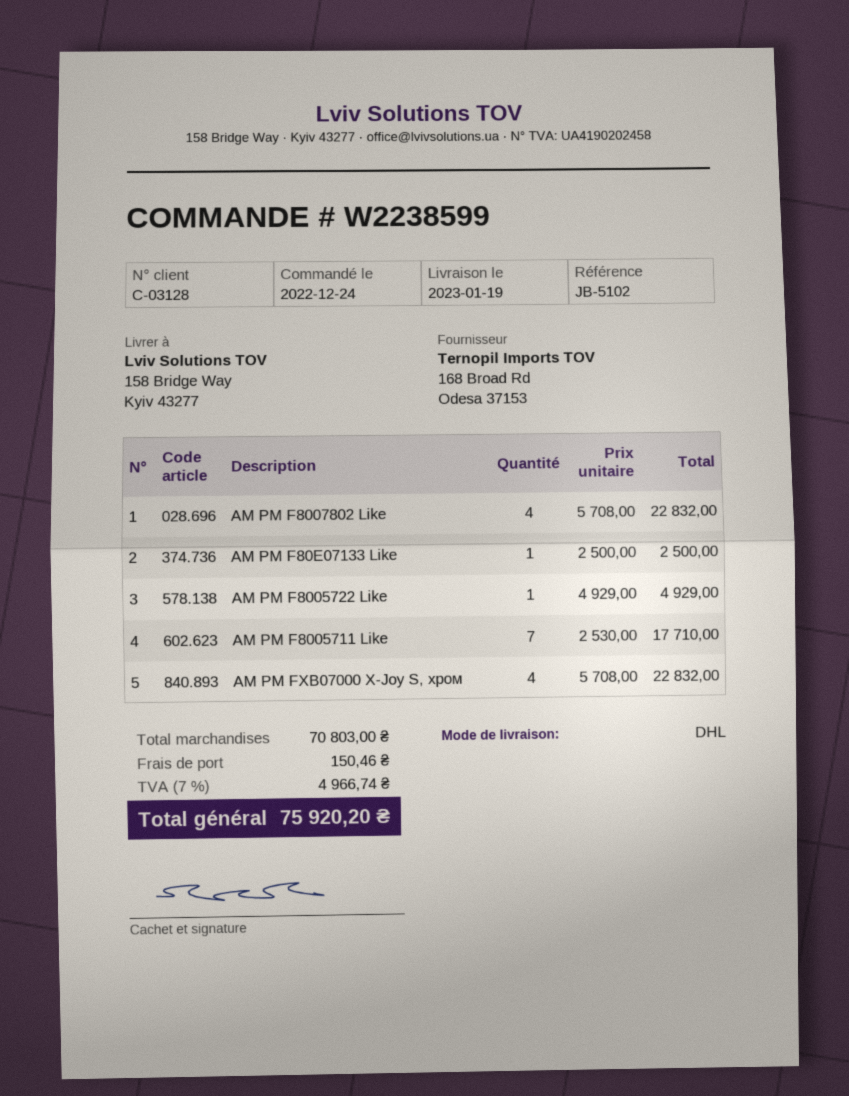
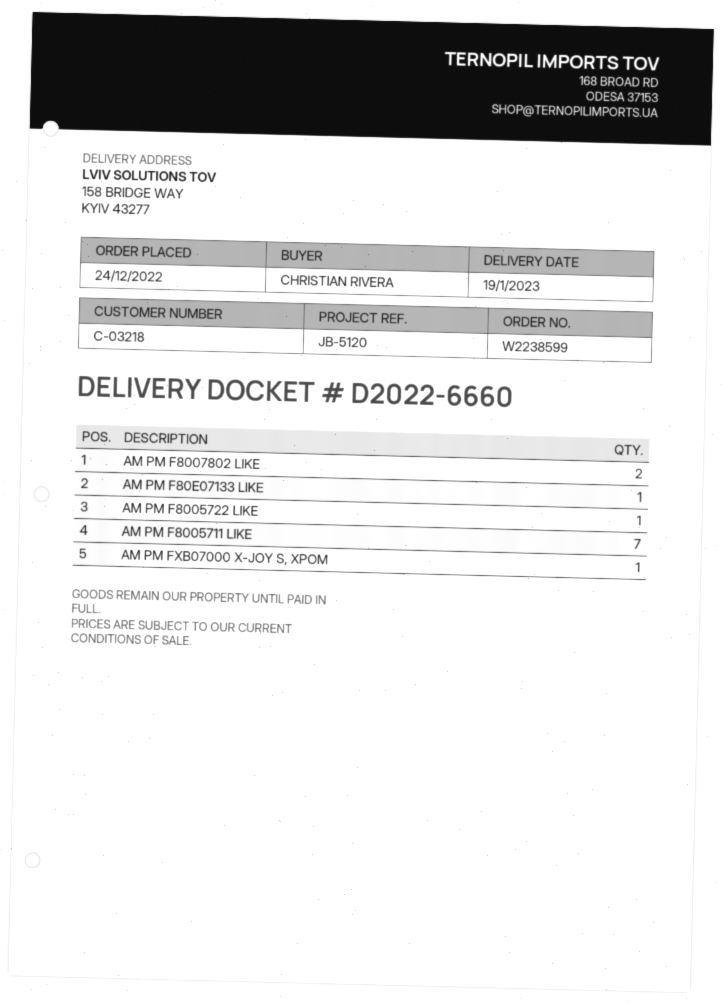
customer number: C-03128 -> C-03218
reference: JB-5102 -> JB-5120
AM PM F8007802 Like: 4 -> 2
AM PM FXB07000 X-Joy S, хром: 4 -> 1

